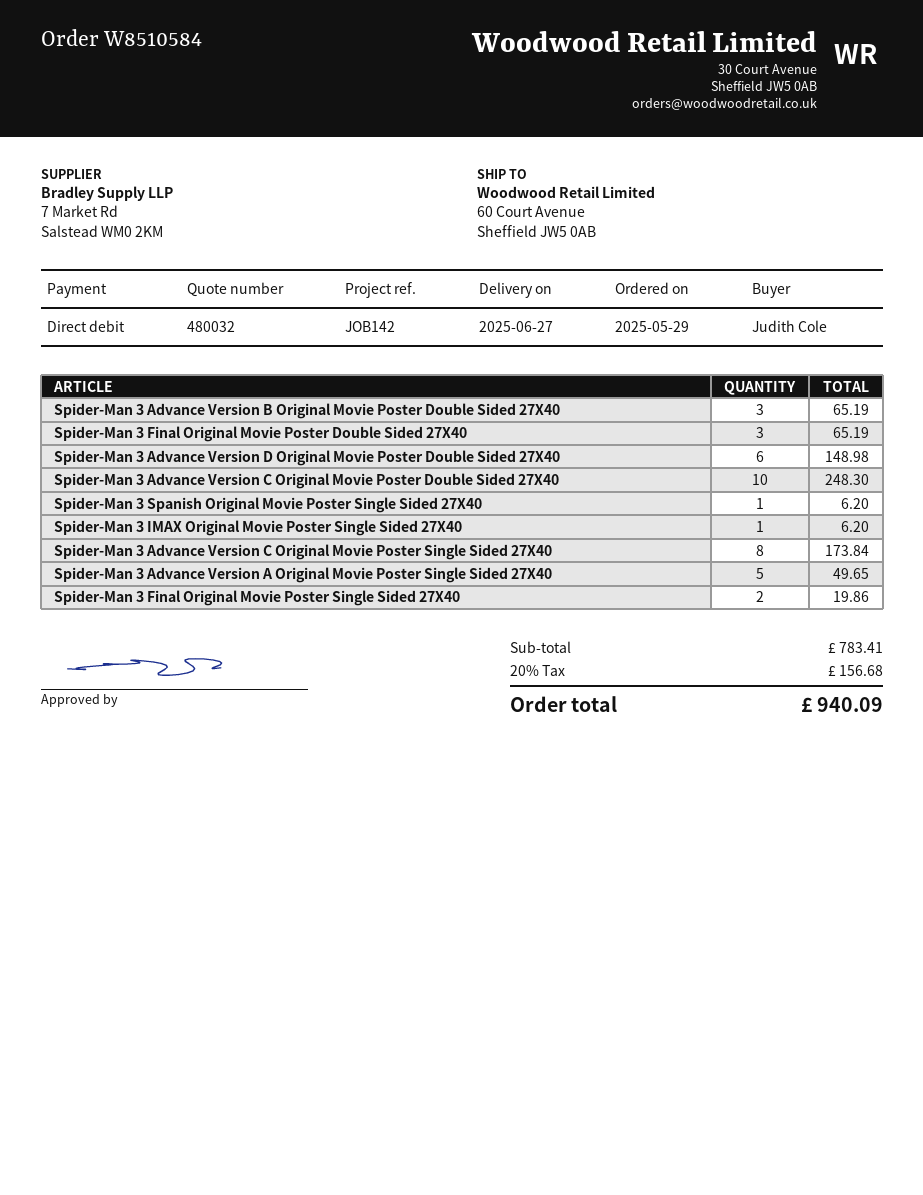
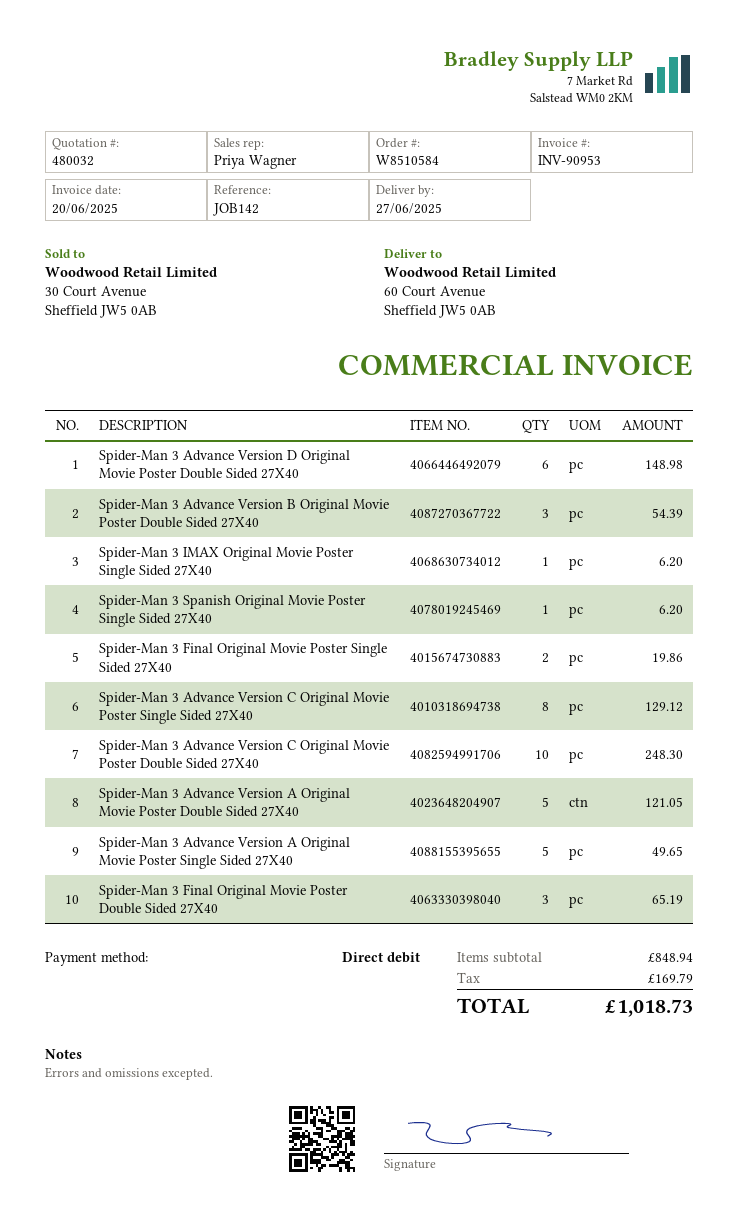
Spider-Man 3 Advance Version B Original Movie Poster Double Sided 27X40: 3 for 65.19 -> 3 for 54.39
Spider-Man 3 Advance Version C Original Movie Poster Single Sided 27X40: 8 for 173.84 -> 8 for 129.12
Spider-Man 3 Advance Version A Original Movie Poster Double Sided 27X40: none -> 5 for 121.05
subtotal: 783.41 -> 848.94
tax: 156.68 -> 169.79
total: 940.09 -> 1018.73

